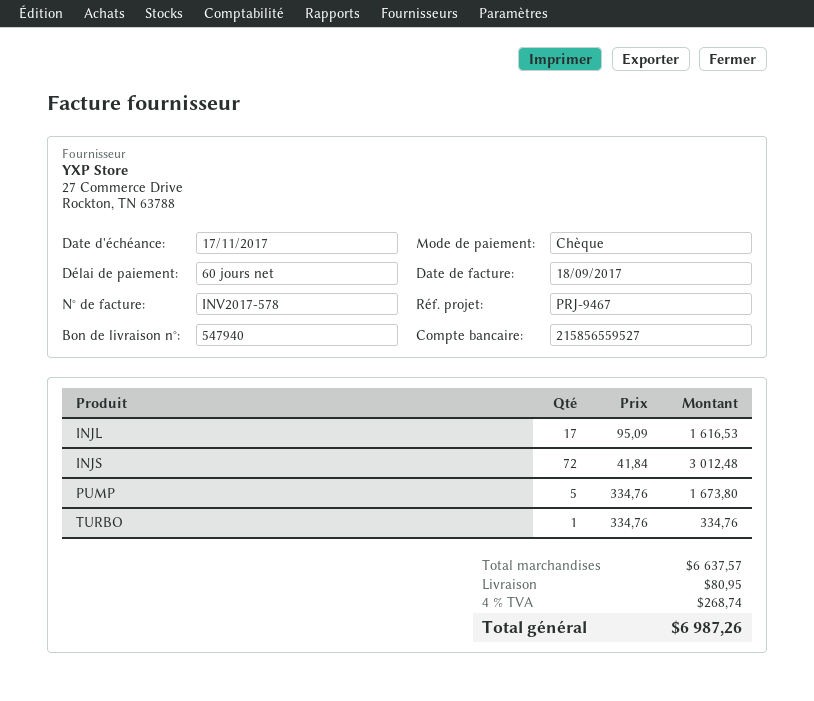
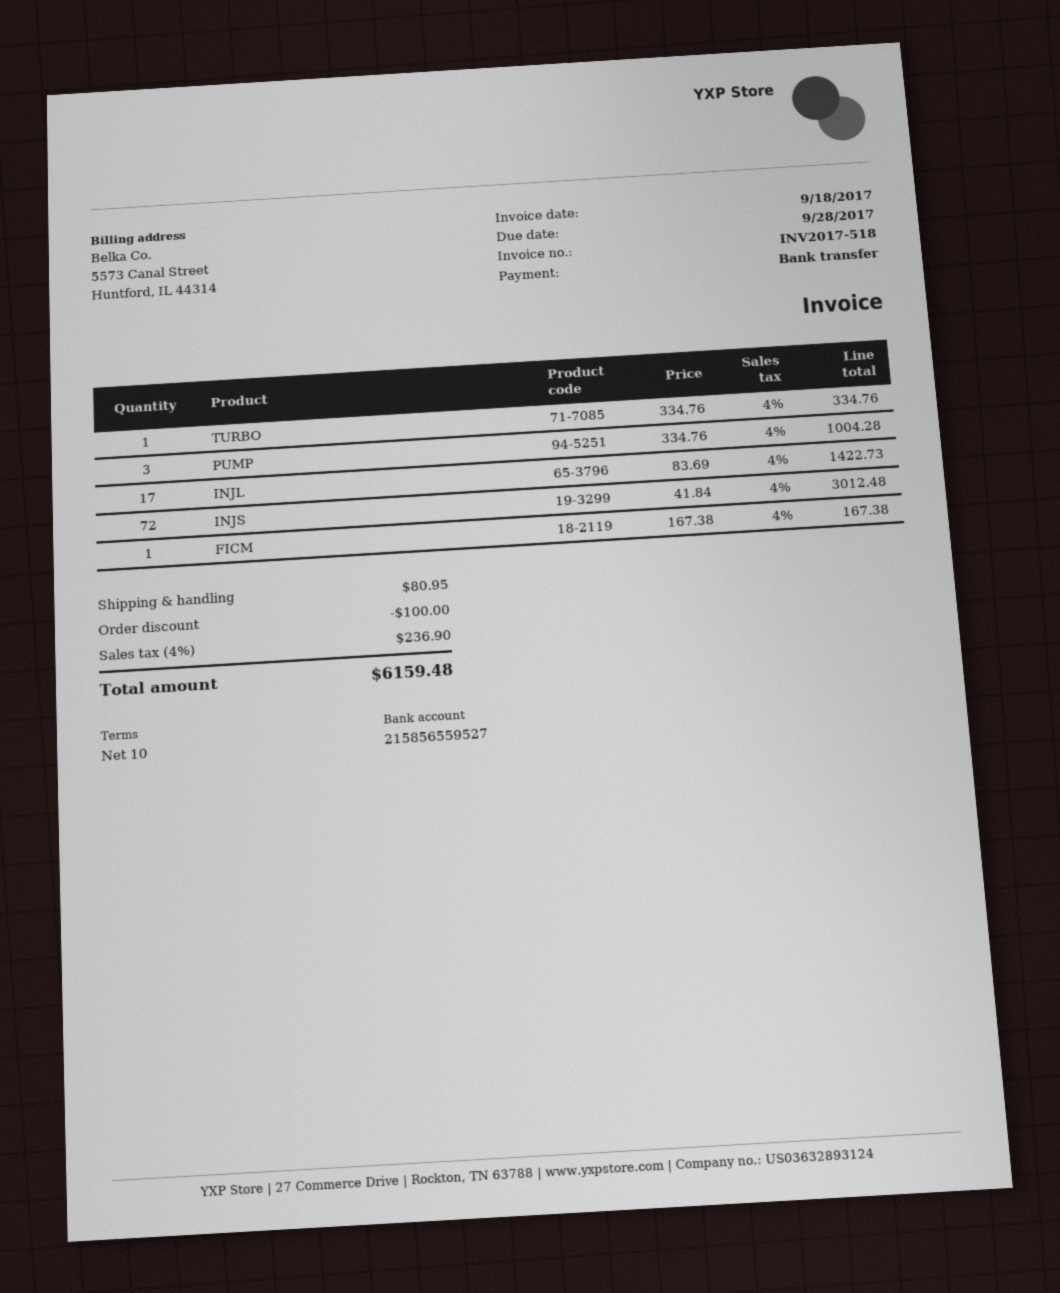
invoice number: INV2017-578 -> INV2017-518
payment terms: 60 days -> 10 days
due date: 2017-11-17 -> 2017-09-28
payment method: cheque -> bank transfer
INJL: 17 x 95.09 = 1616.53 -> 17 x 83.69 = 1422.73
PUMP: 5 x 334.76 = 1673.80 -> 3 x 334.76 = 1004.28
FICM: none -> 1 x 167.38 = 167.38
discount: none -> 100.00
tax: 4% = 268.74 -> 4% = 236.90
total: 6987.26 -> 6159.48

